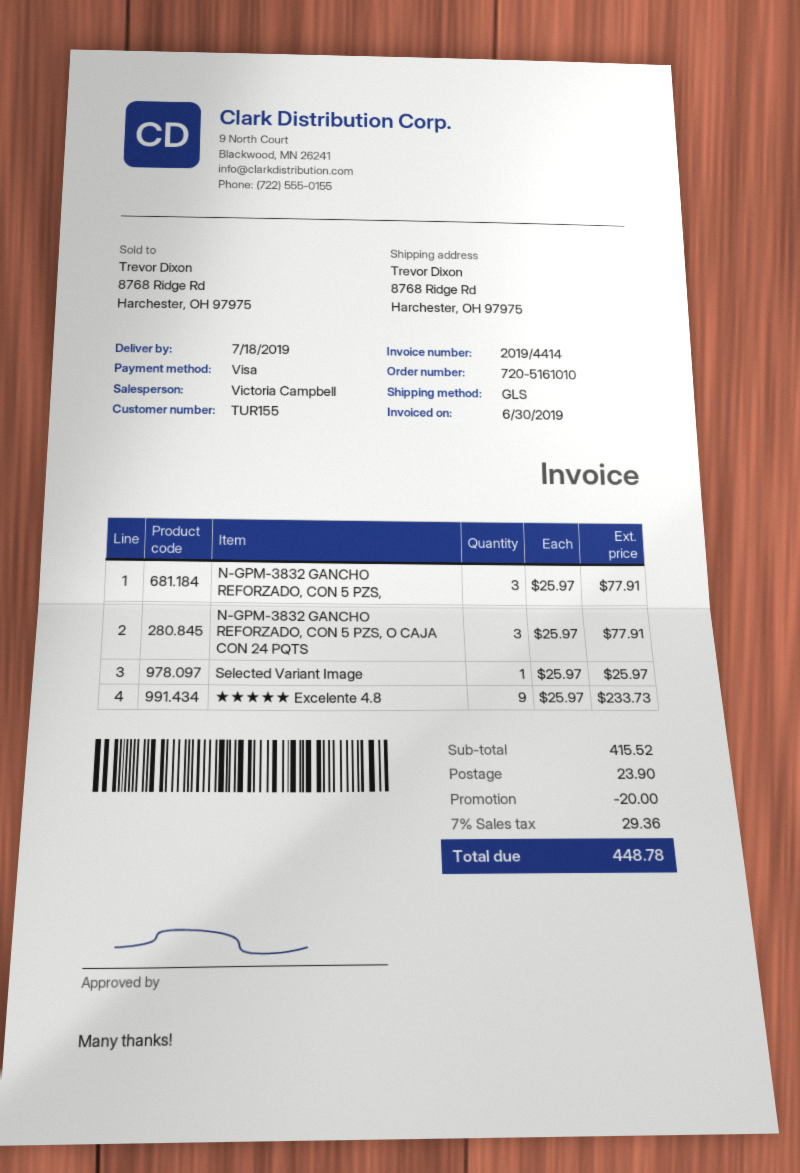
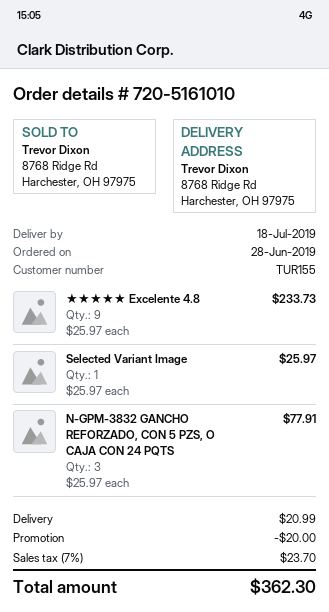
N-GPM-3832 GANCHO REFORZADO, CON 5 PZS,: 3 x 25.97 = 77.91 -> none
shipping: 23.90 -> 20.99
tax: 7% = 29.36 -> 7% = 23.70
total: 448.78 -> 362.30

